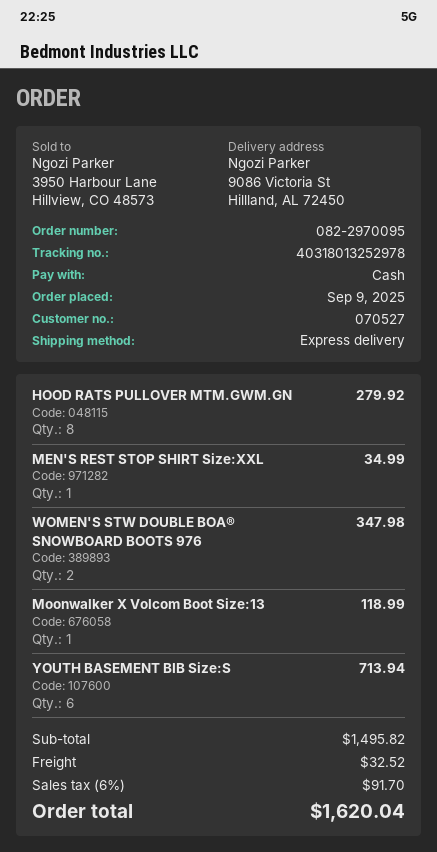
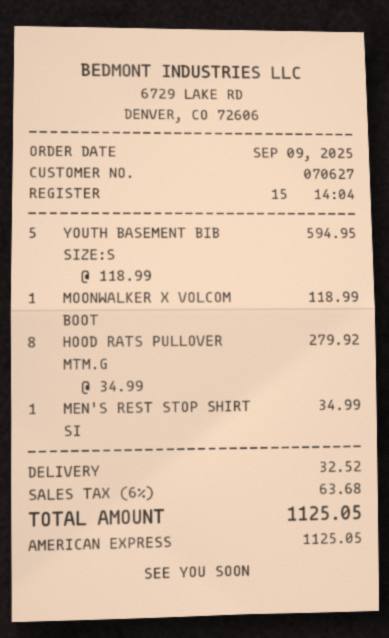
customer number: 070527 -> 070627
payment method: cash -> American Express
WOMEN'S STW DOUBLE BOA® SNOWBOARD BOOTS 976: 2 for 347.98 -> none
YOUTH BASEMENT BIB Size:S: 6 for 713.94 -> 5 for 594.95
tax: 6% = 91.70 -> 6% = 63.68
total: 1620.04 -> 1125.05

